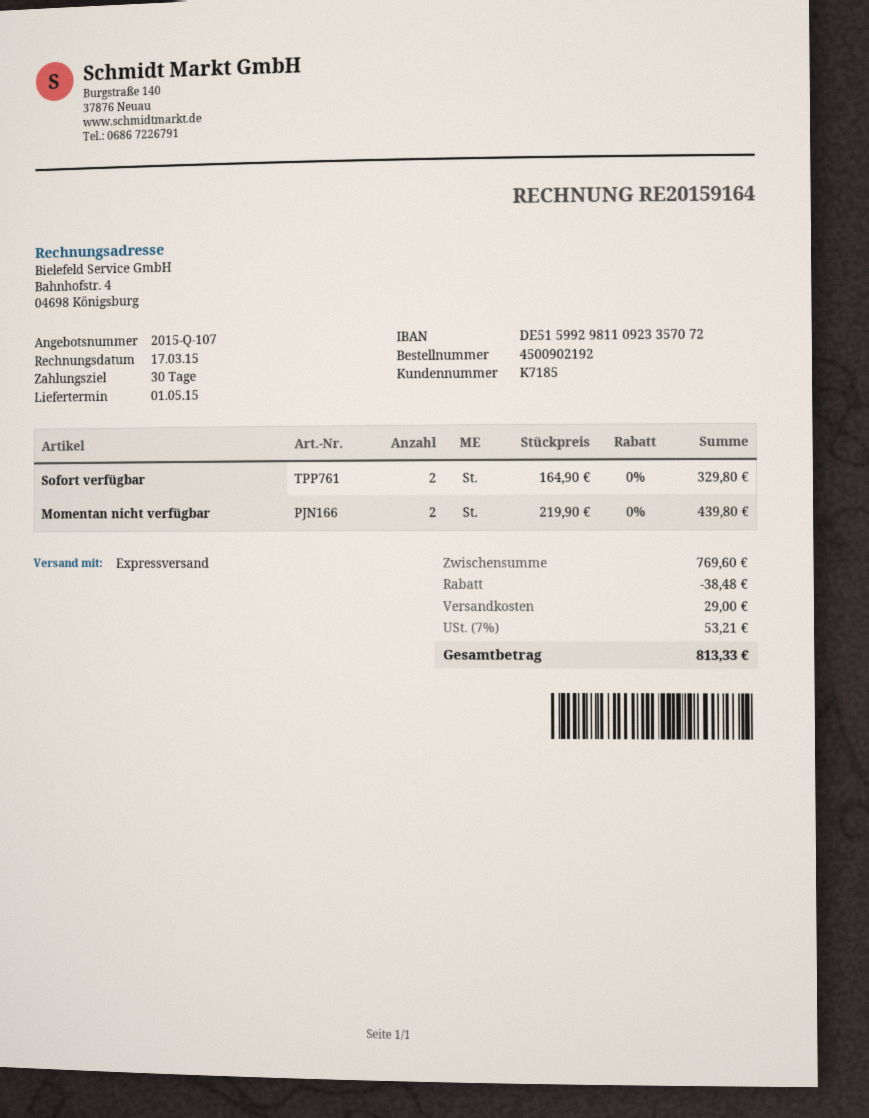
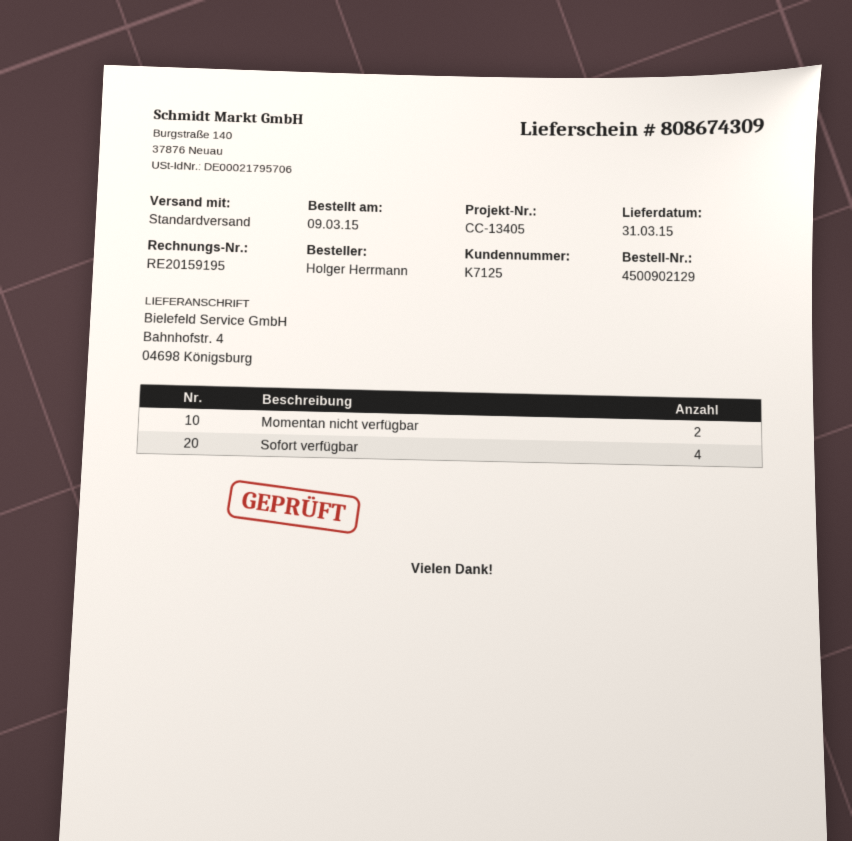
order number: 4500902192 -> 4500902129
delivery date: 2015-05-01 -> 2015-03-31
invoice number: RE20159164 -> RE20159195
customer number: K7185 -> K7125
shipping method: express -> standard
Sofort verfügbar: 2 -> 4

